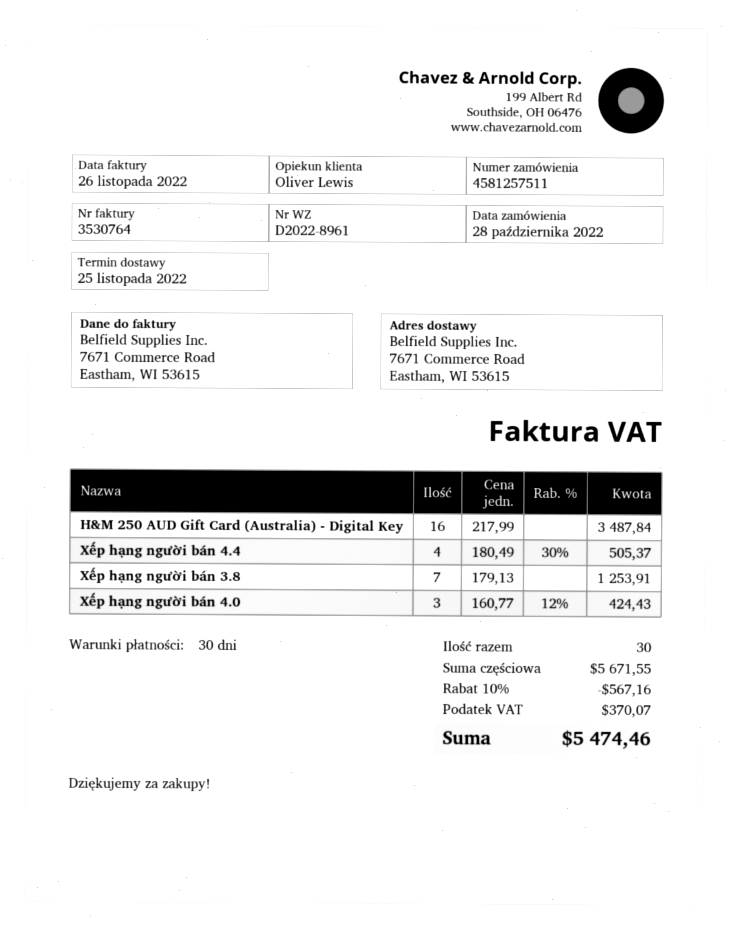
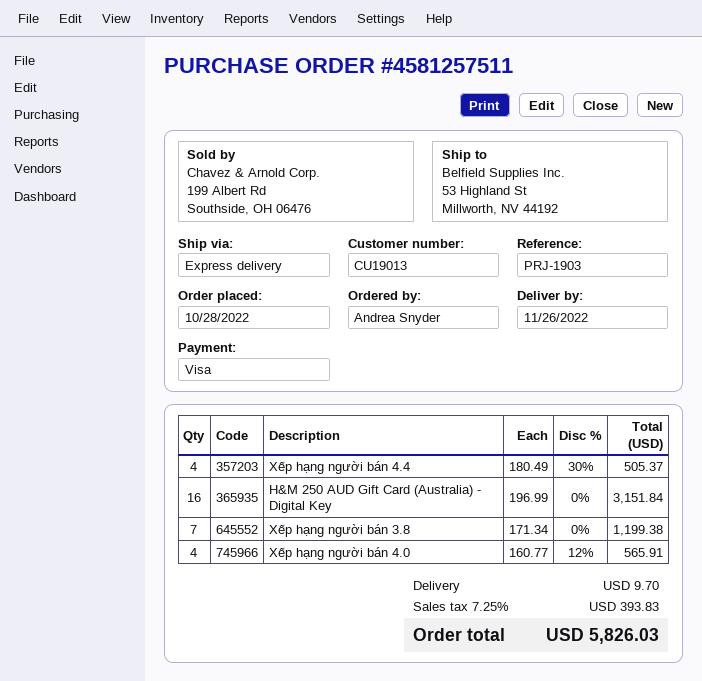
delivery date: 2022-11-25 -> 2022-11-26
ship to: 7671 Commerce Road, Eastham, WI 53615 -> 53 Highland St, Millworth, NV 44192
H&M 250 AUD Gift Card (Australia) - Digital Key: 16 x 217.99 = 3487.84 -> 16 x 196.99 = 3151.84
Xếp hạng người bán 3.8: 7 x 179.13 = 1253.91 -> 7 x 171.34 = 1199.38
Xếp hạng người bán 4.0: 3 x 160.77 - 12% = 424.43 -> 4 x 160.77 - 12% = 565.91
discount: 10% = 567.16 -> none
shipping: none -> 9.70
tax: 370.07 -> 393.83
total: 5474.46 -> 5826.03

